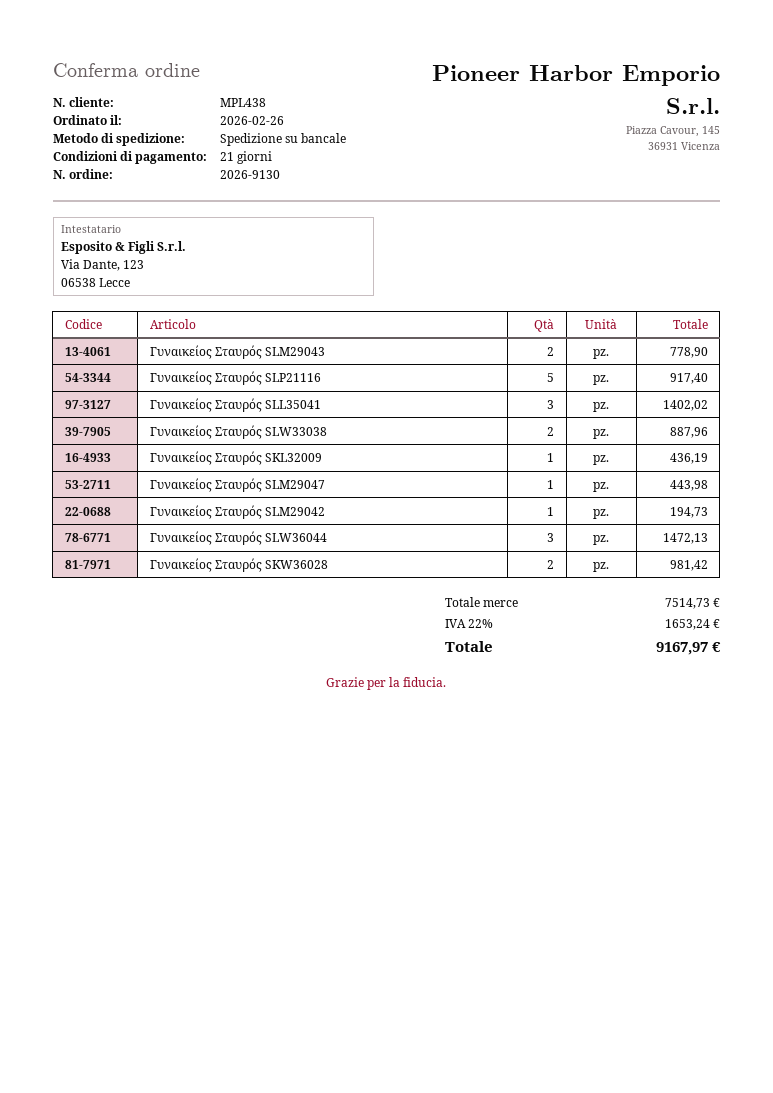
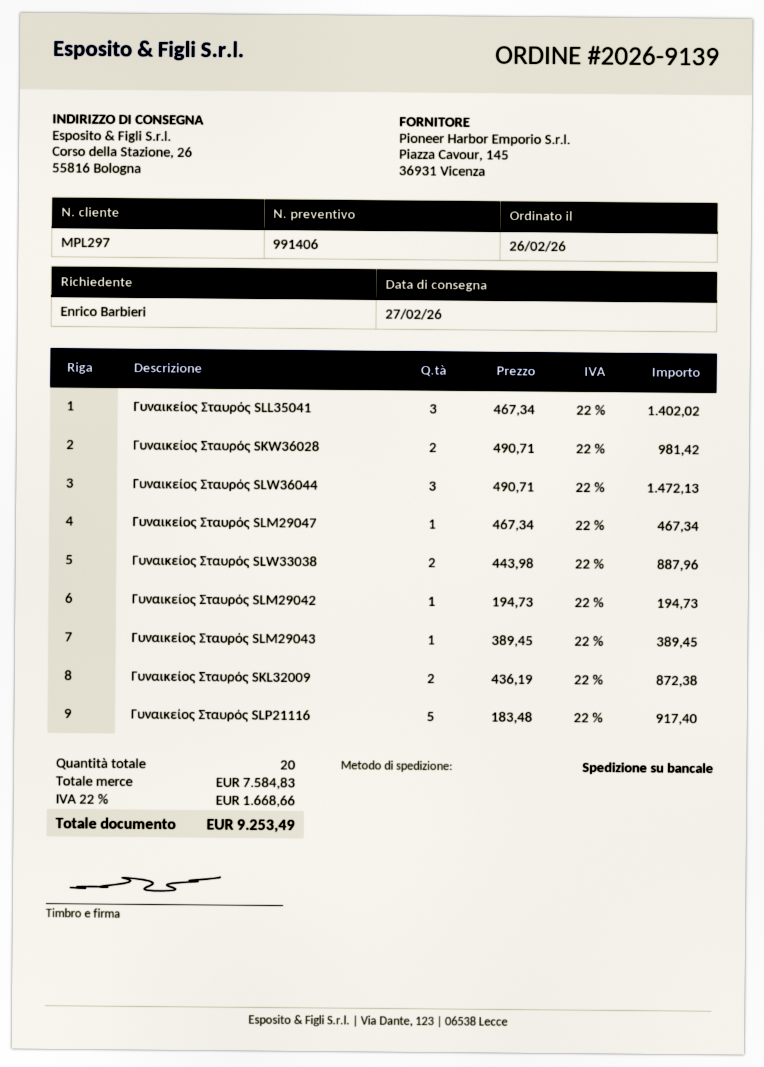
order number: 2026-9130 -> 2026-9139
customer number: MPL438 -> MPL297
Γυναικείος Σταυρός SLM29043: 2 for 778.90 -> 1 for 389.45
Γυναικείος Σταυρός SKL32009: 1 for 436.19 -> 2 for 872.38
Γυναικείος Σταυρός SLM29047: 1 for 443.98 -> 1 for 467.34
subtotal: 7514.73 -> 7584.83
tax: 22% = 1653.24 -> 22% = 1668.66
total: 9167.97 -> 9253.49

